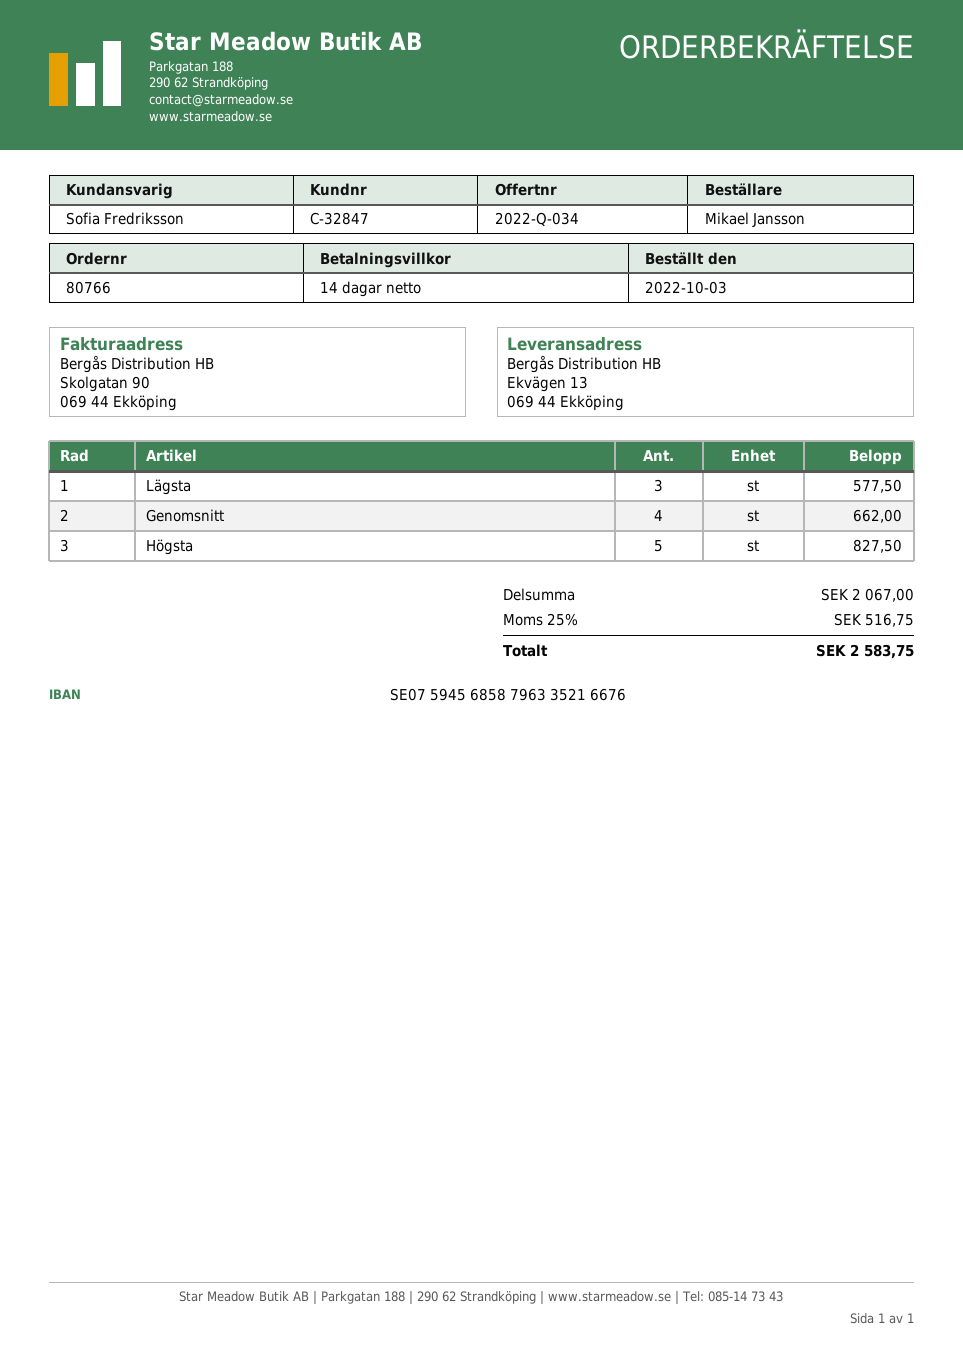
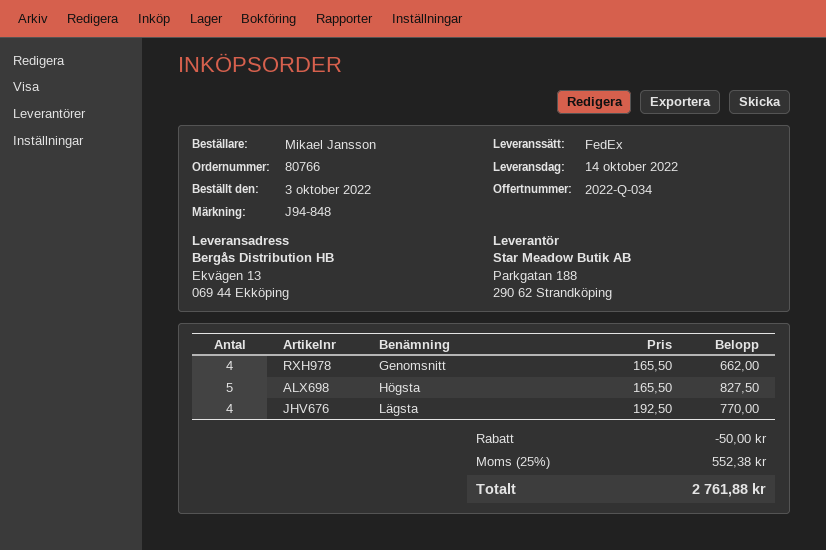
Lägsta: 3 for 577.50 -> 4 for 770.00
discount: none -> 50.00
tax: 25% = 516.75 -> 25% = 552.38
total: 2583.75 -> 2761.88

